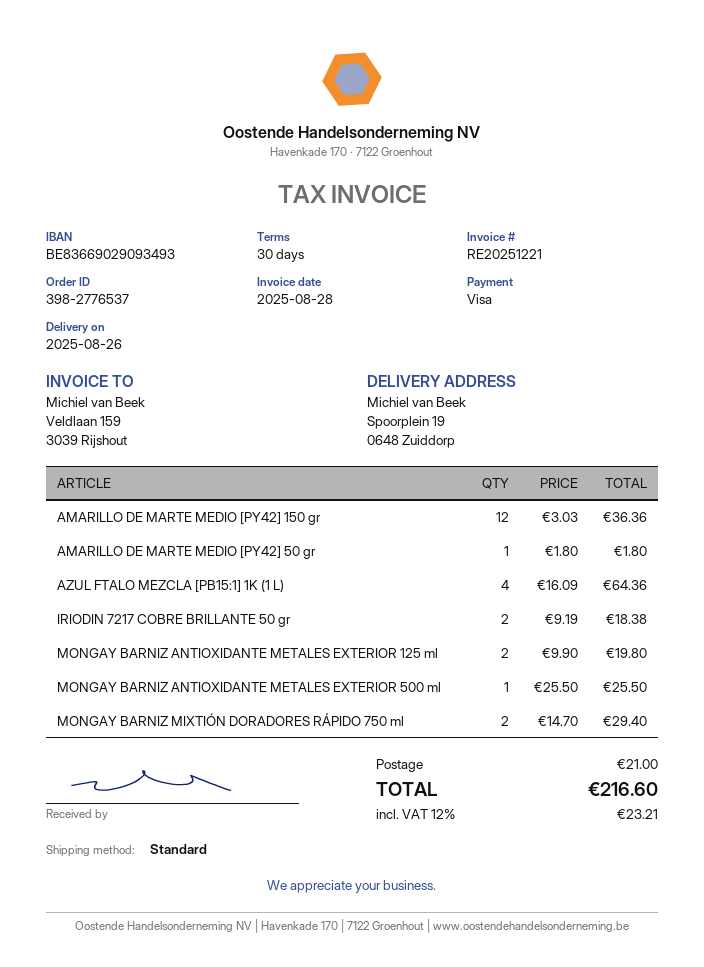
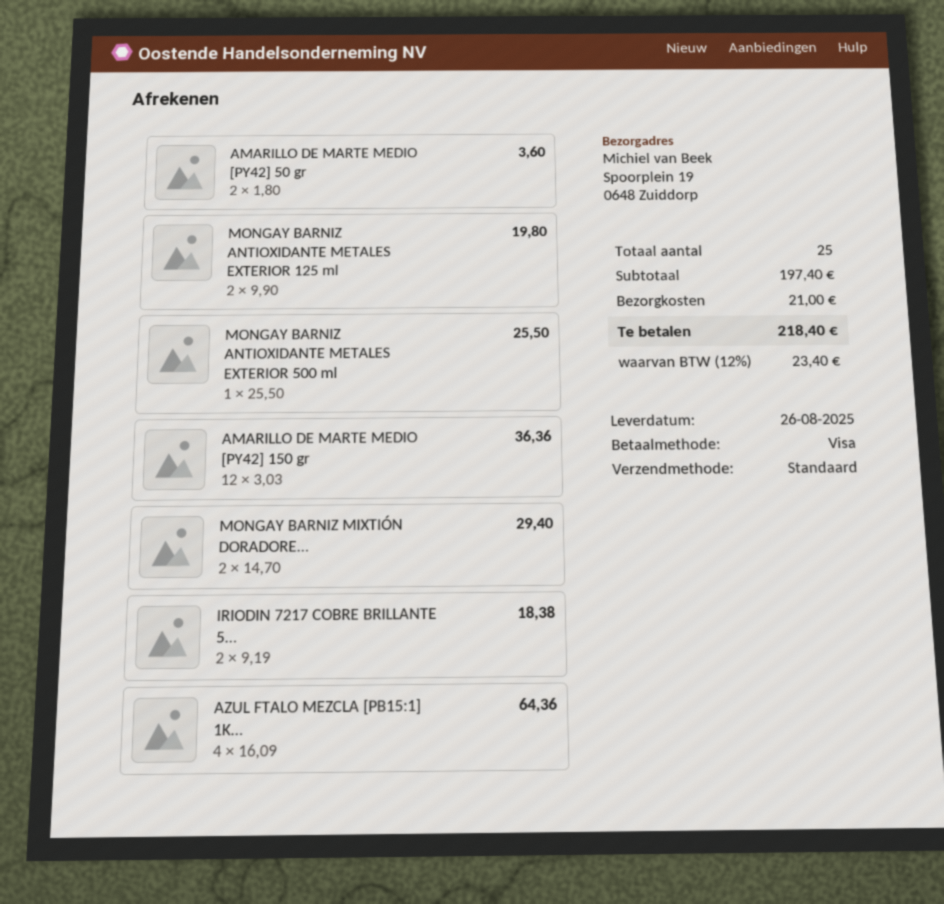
AMARILLO DE MARTE MEDIO [PY42] 50 gr: 1 x 1.80 = 1.80 -> 2 x 1.80 = 3.60
tax: 12% = 23.21 -> 12% = 23.40
total: 216.60 -> 218.40

